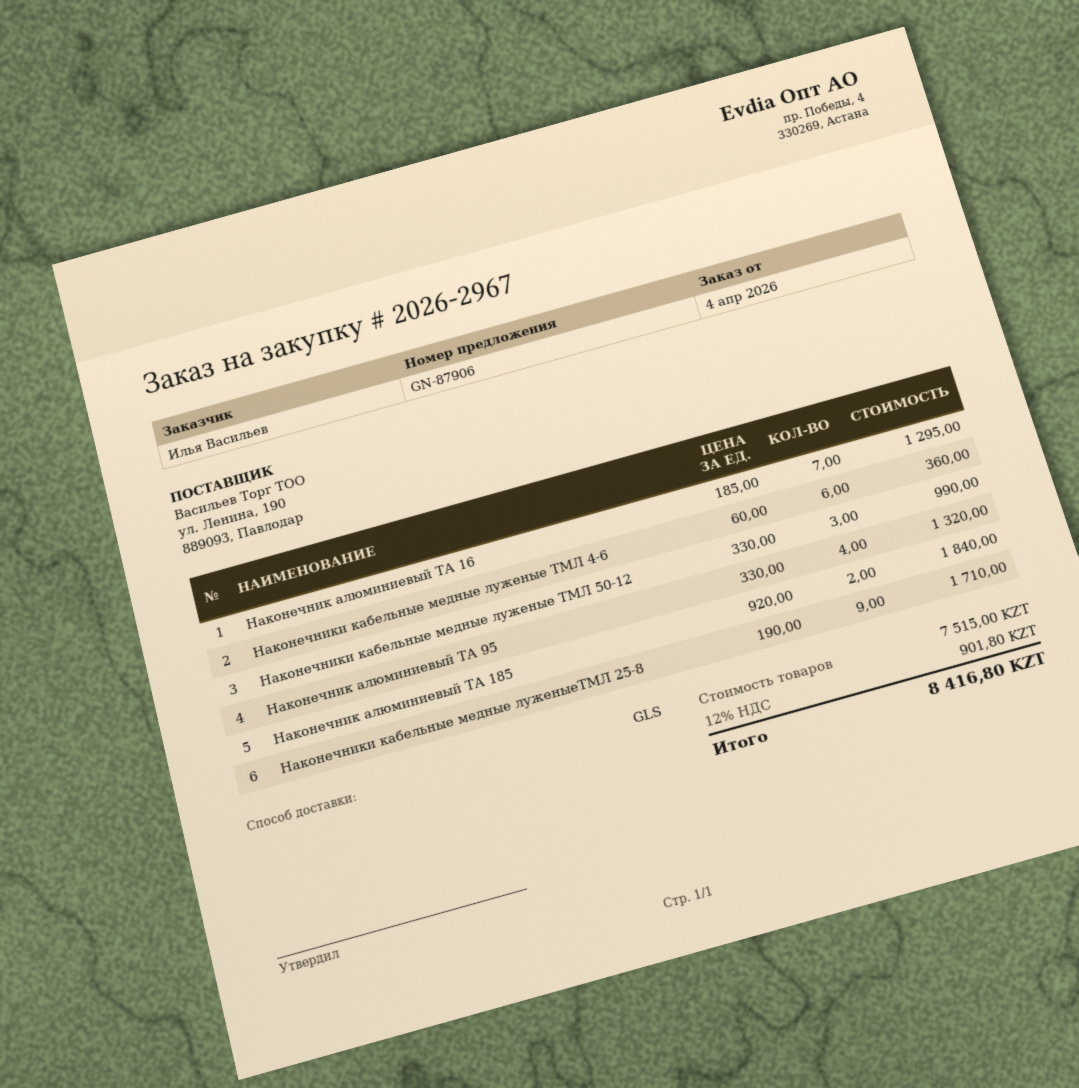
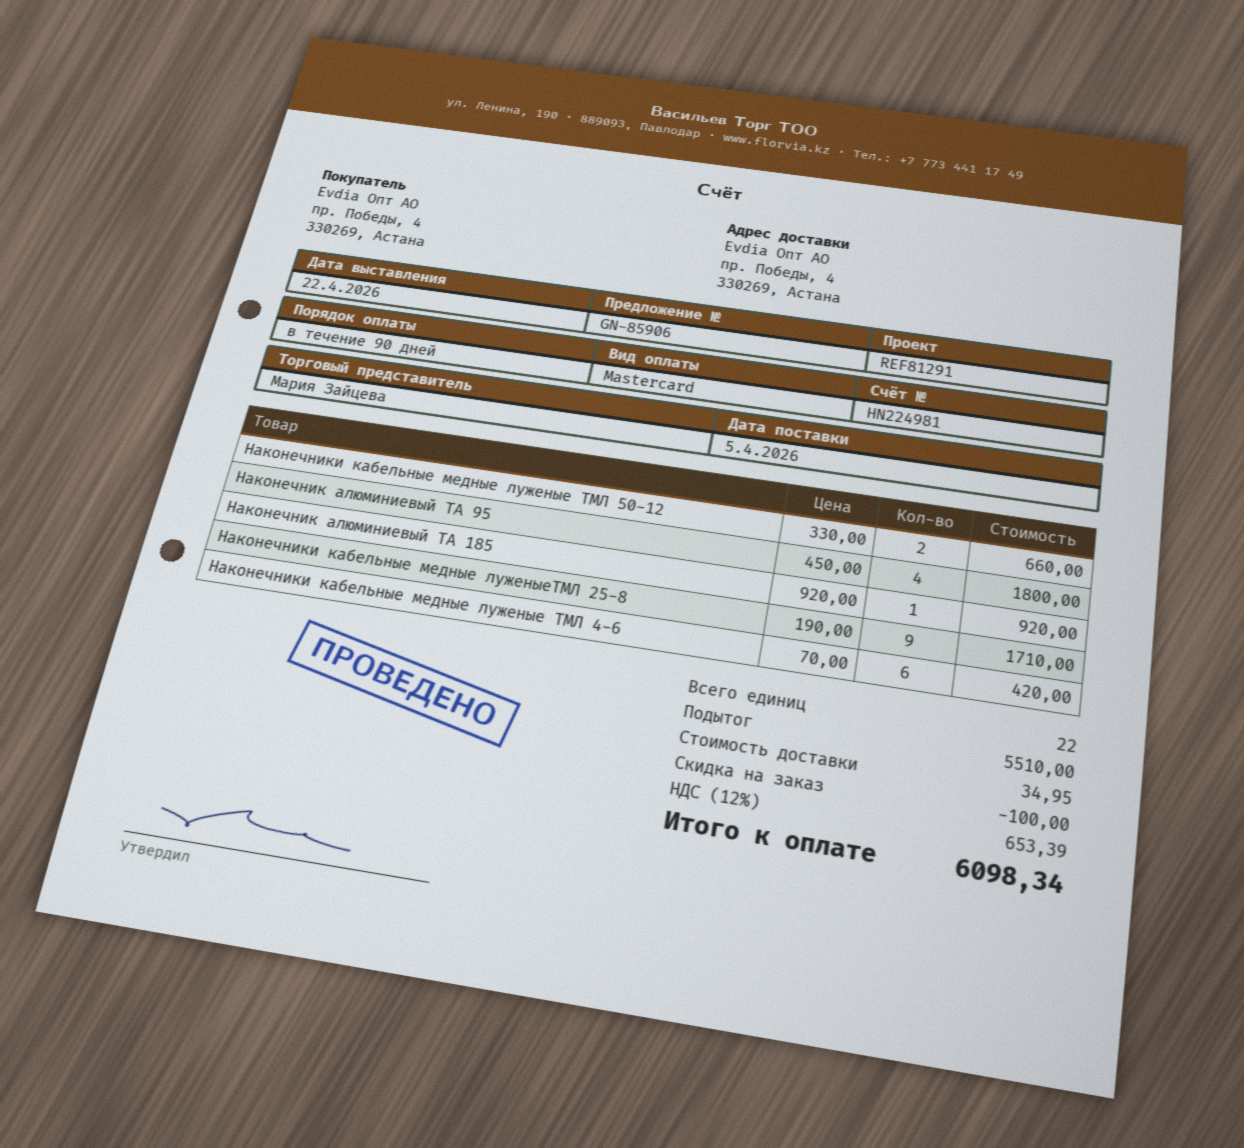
quote number: GN-87906 -> GN-85906
Наконечник алюминиевый ТА 16: 7 x 185.00 = 1295.00 -> none
Наконечники кабельные медные луженые ТМЛ 4-6: 6 x 60.00 = 360.00 -> 6 x 70.00 = 420.00
Наконечники кабельные медные луженые ТМЛ 50-12: 3 x 330.00 = 990.00 -> 2 x 330.00 = 660.00
Наконечник алюминиевый ТА 95: 4 x 330.00 = 1320.00 -> 4 x 450.00 = 1800.00
Наконечник алюминиевый ТА 185: 2 x 920.00 = 1840.00 -> 1 x 920.00 = 920.00
subtotal: 7515.00 -> 5510.00
discount: none -> 100.00
shipping: none -> 34.95
tax: 12% = 901.80 -> 12% = 653.39
total: 8416.80 -> 6098.34

